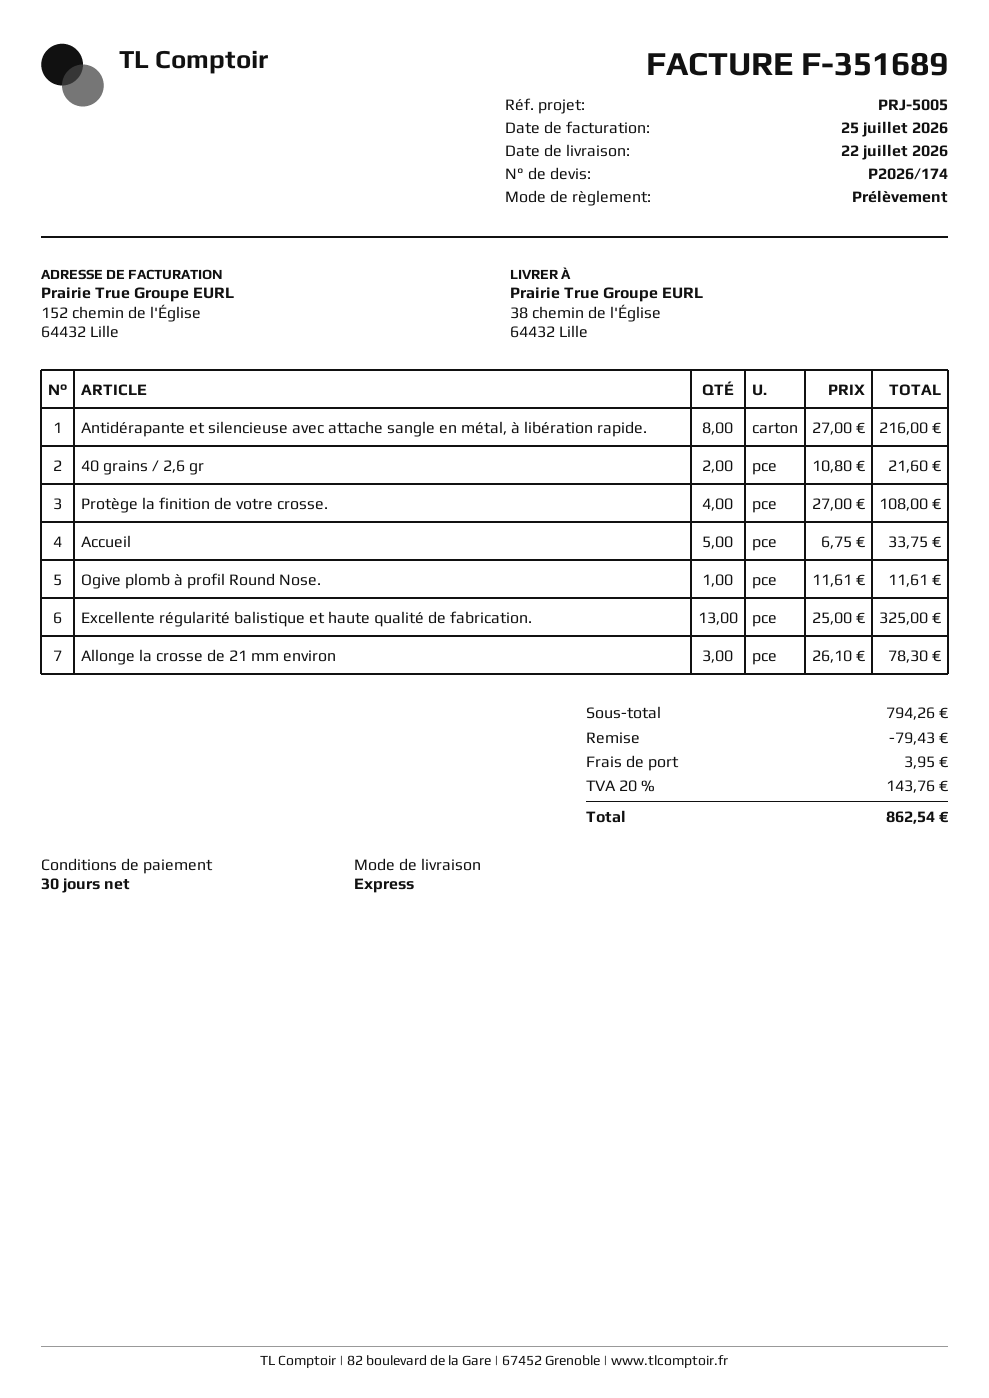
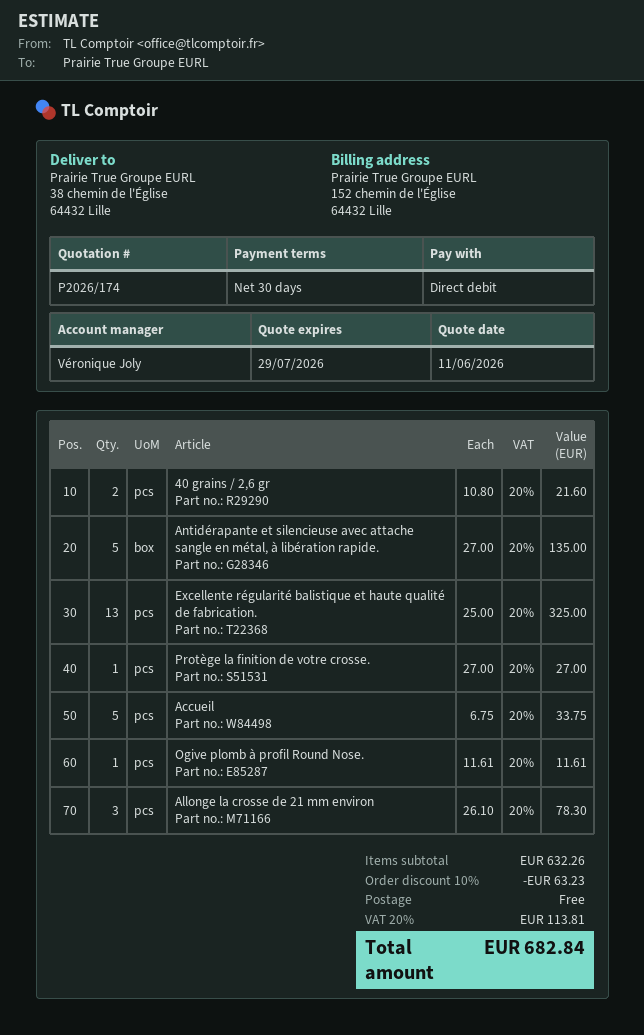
Antidérapante et silencieuse avec attache sangle en métal, à libération rapide.: 8 x 27.00 = 216.00 -> 5 x 27.00 = 135.00
Protège la finition de votre crosse.: 4 x 27.00 = 108.00 -> 1 x 27.00 = 27.00
subtotal: 794.26 -> 632.26
discount: 79.43 -> 63.23
shipping: 3.95 -> 0.00
tax: 20% = 143.76 -> 20% = 113.81
total: 862.54 -> 682.84

